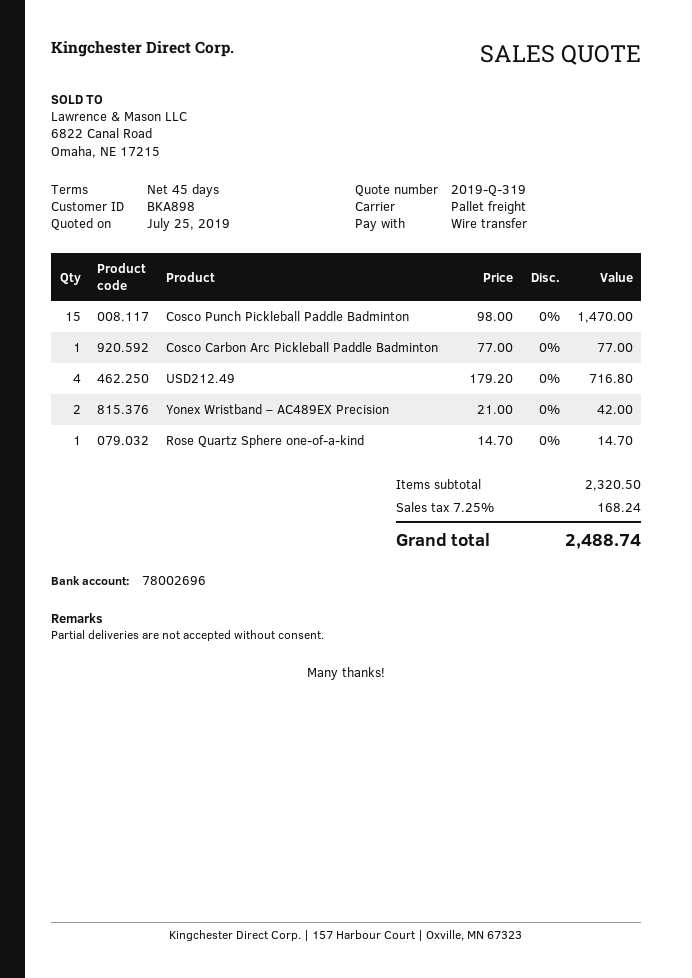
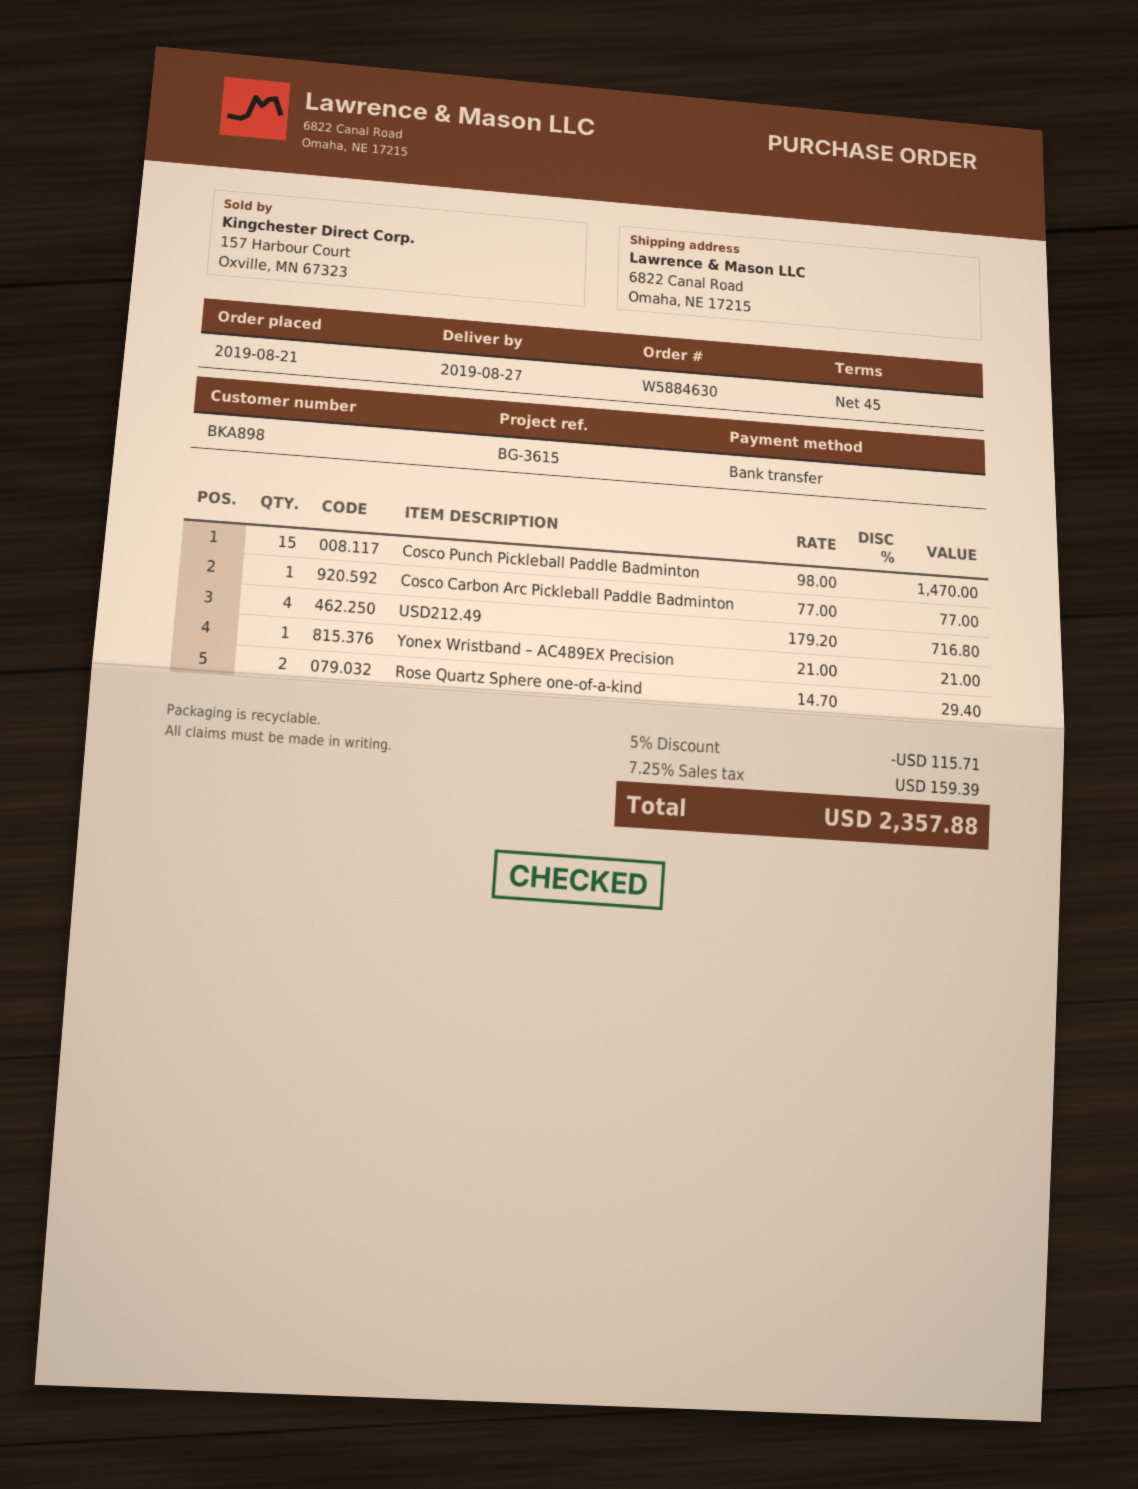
Yonex Wristband – AC489EX Precision: 2 x 21.00 = 42.00 -> 1 x 21.00 = 21.00
Rose Quartz Sphere one-of-a-kind: 1 x 14.70 = 14.70 -> 2 x 14.70 = 29.40
discount: none -> 5% = 115.71
tax: 7.25% = 168.24 -> 7.25% = 159.39
total: 2488.74 -> 2357.88

